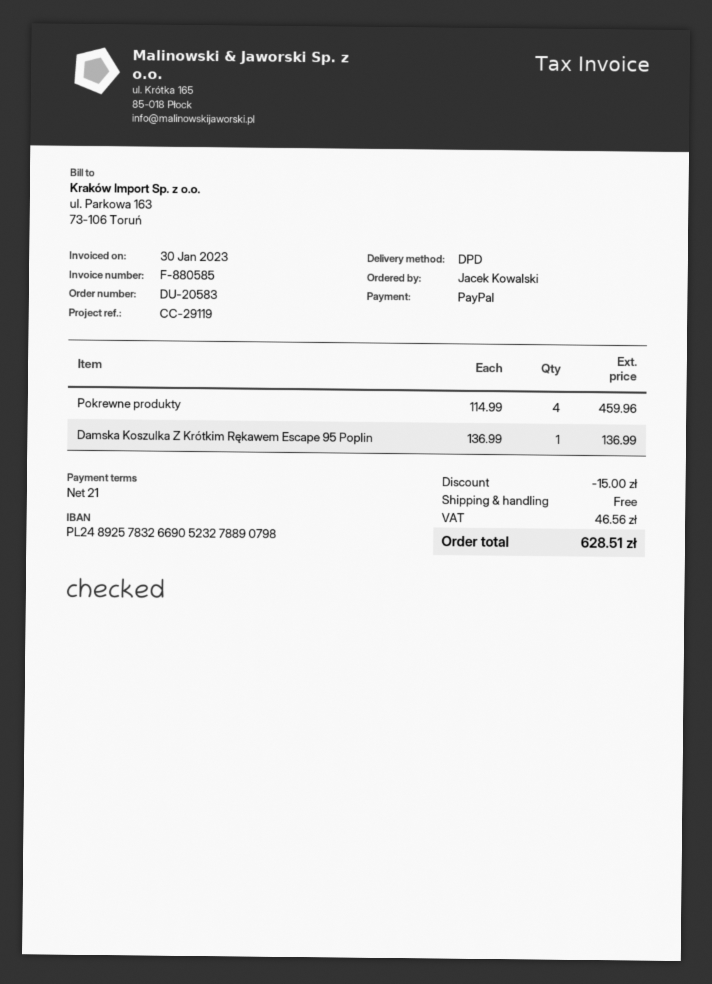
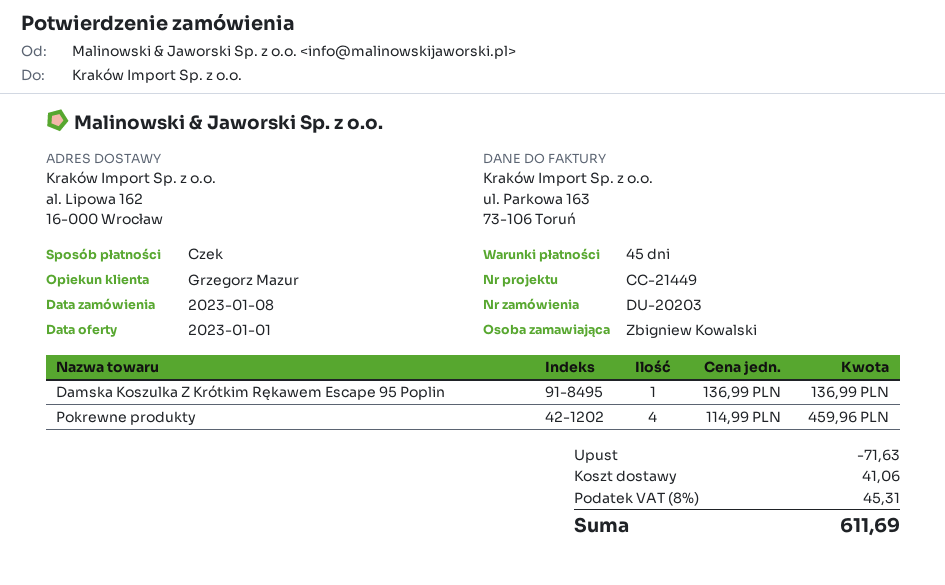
order number: DU-20583 -> DU-20203
payment terms: 21 days -> 45 days
reference: CC-29119 -> CC-21449
ordered by: Jacek Kowalski -> Zbigniew Kowalski
payment method: PayPal -> cheque
discount: 15.00 -> 71.63
shipping: 0.00 -> 41.06
tax: 46.56 -> 45.31
total: 628.51 -> 611.69

